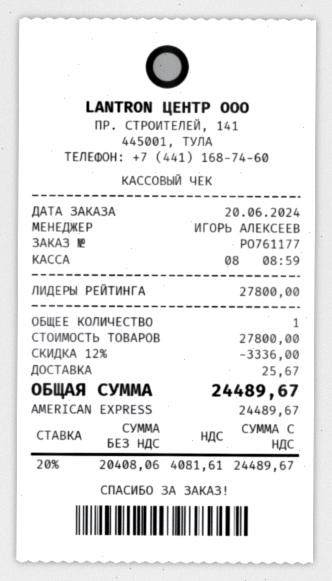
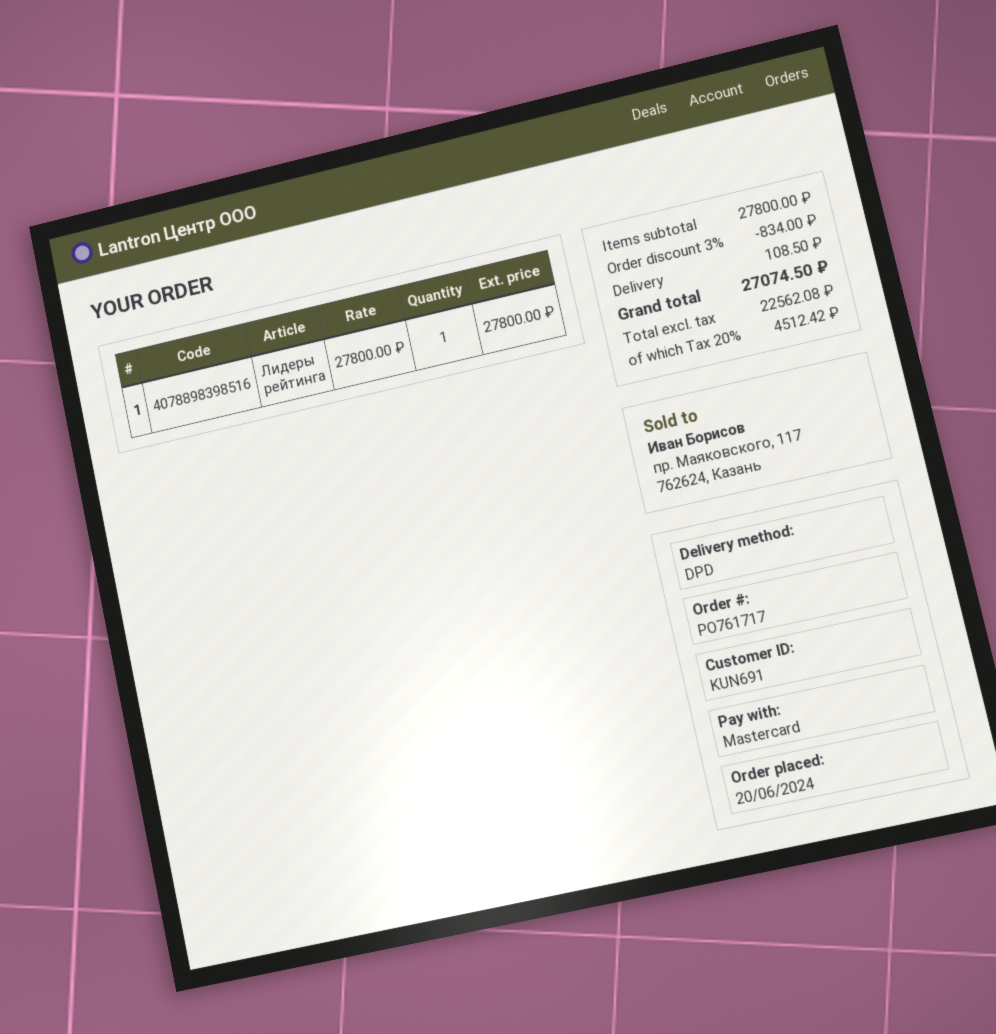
order number: PO761177 -> PO761717
payment method: American Express -> Mastercard
discount: 12% = 3336.00 -> 3% = 834.00
shipping: 25.67 -> 108.50
net: 20408.06 -> 22562.08
tax: 20% = 4081.61 -> 20% = 4512.42
total: 24489.67 -> 27074.50

